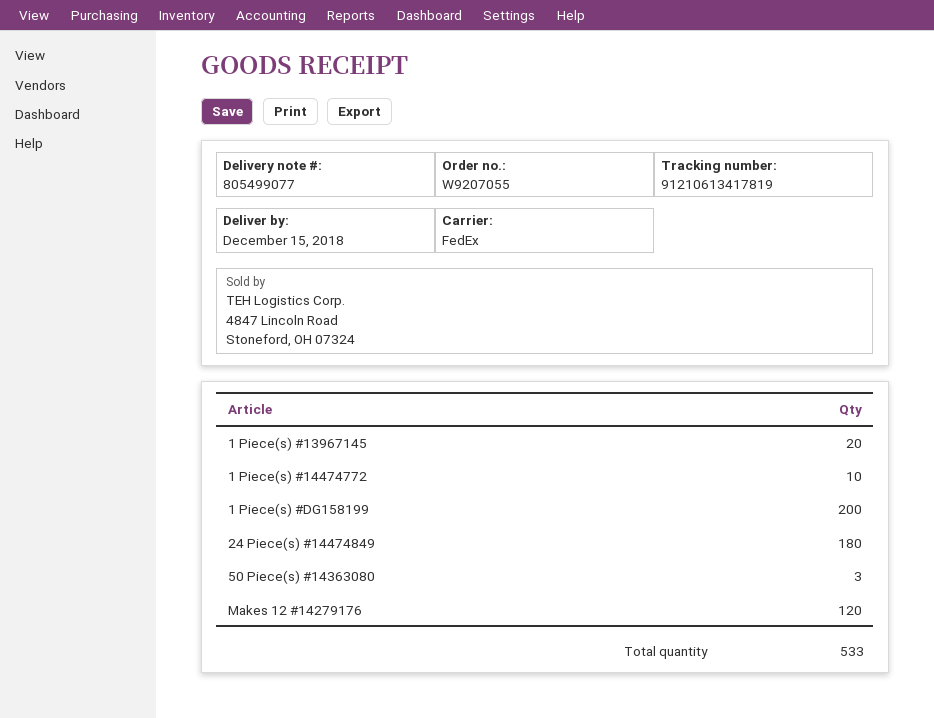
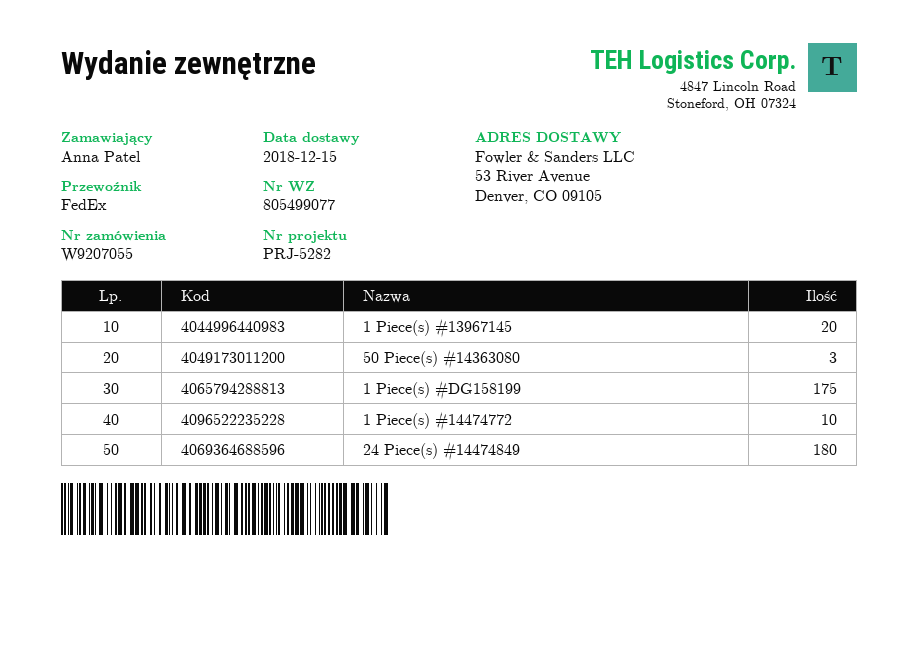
1 Piece(s) #DG158199: 200 -> 175
Makes 12 #14279176: 120 -> none

